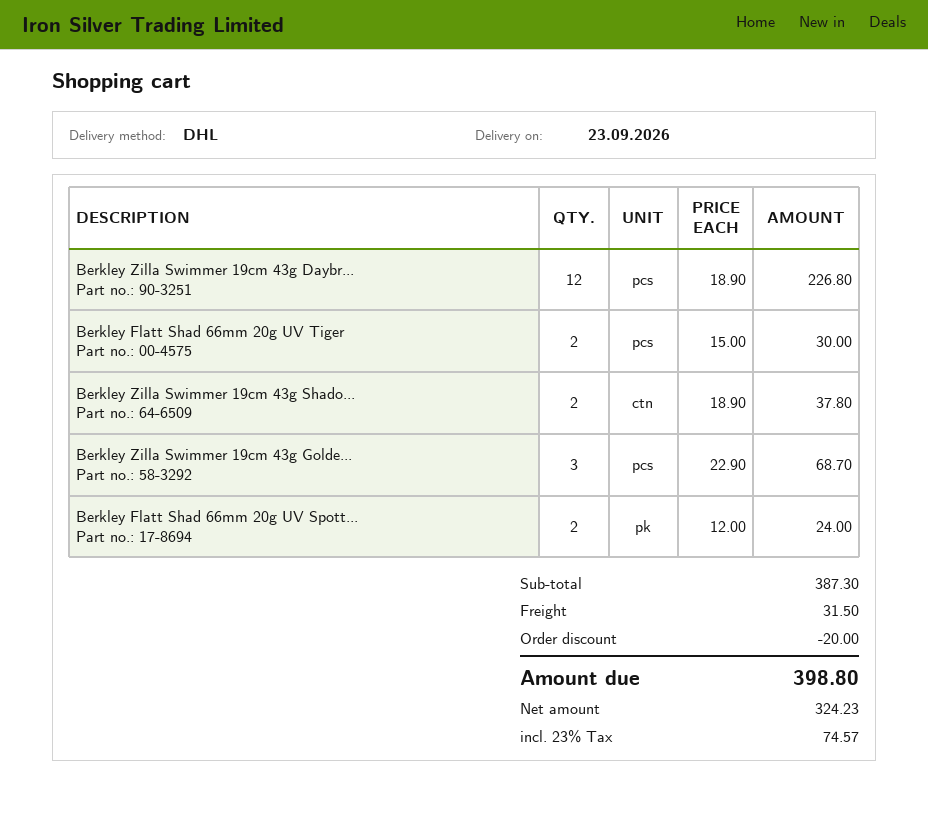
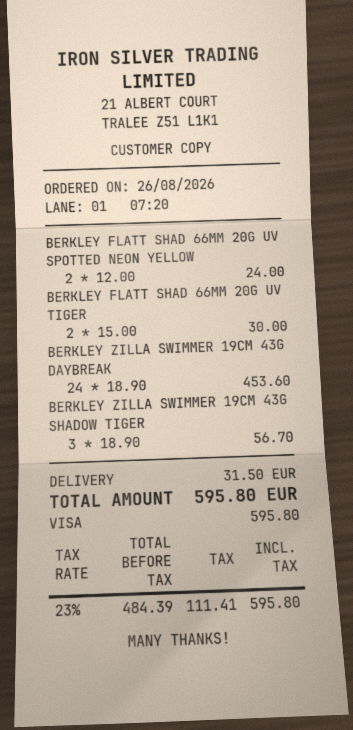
Berkley Zilla Swimmer 19cm 43g Daybr...: 12 x 18.90 = 226.80 -> 24 x 18.90 = 453.60
Berkley Zilla Swimmer 19cm 43g Shado...: 2 x 18.90 = 37.80 -> 3 x 18.90 = 56.70
Berkley Zilla Swimmer 19cm 43g Golde...: 3 x 22.90 = 68.70 -> none
discount: 20.00 -> none
net: 324.23 -> 484.39
tax: 23% = 74.57 -> 23% = 111.41
total: 398.80 -> 595.80

